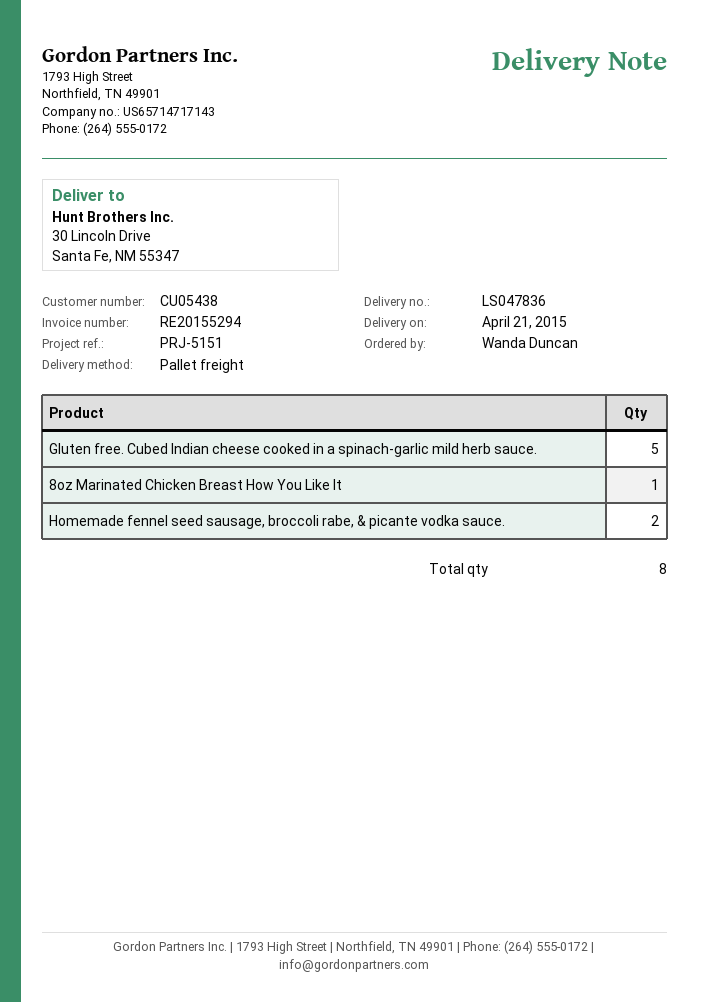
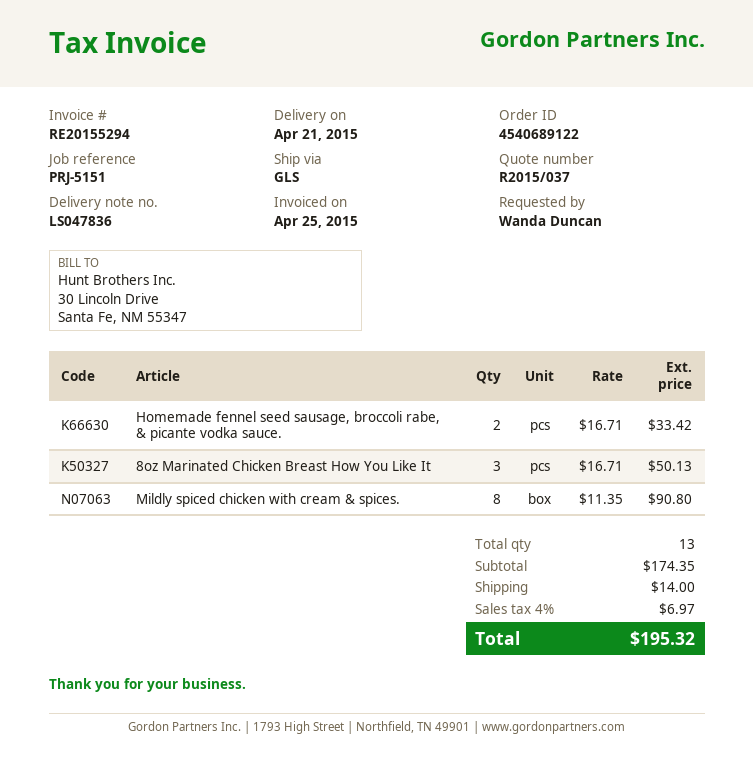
shipping method: pallet freight -> GLS
Gluten free. Cubed Indian cheese cooked in a spinach-garlic mild herb sauce.: 5 -> none
8oz Marinated Chicken Breast How You Like It: 1 -> 3
Mildly spiced chicken with cream & spices.: none -> 8
total quantity: 8 -> 13

